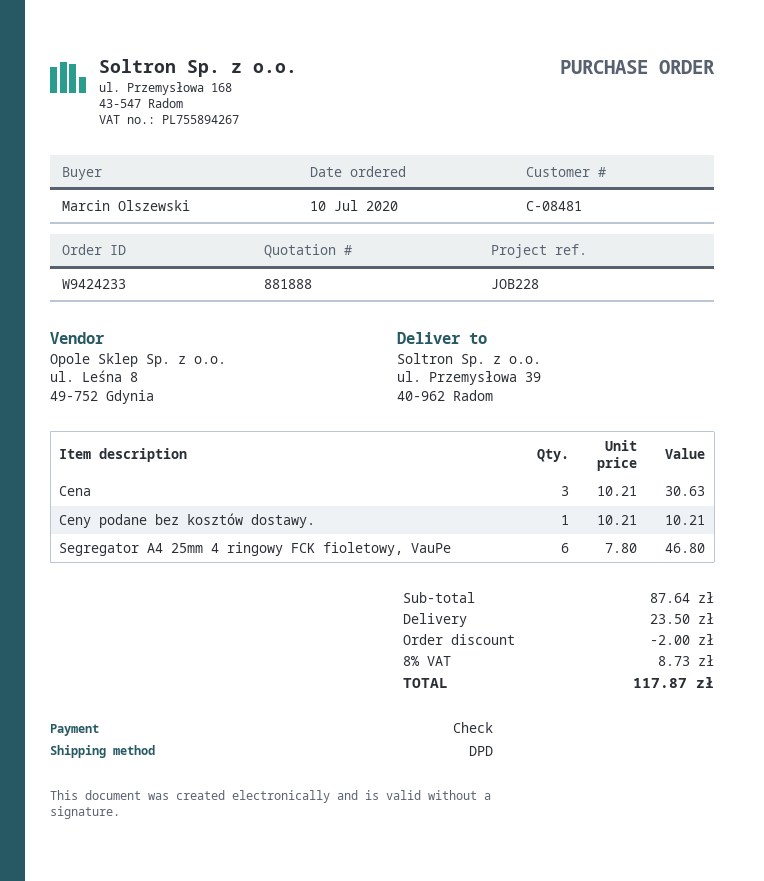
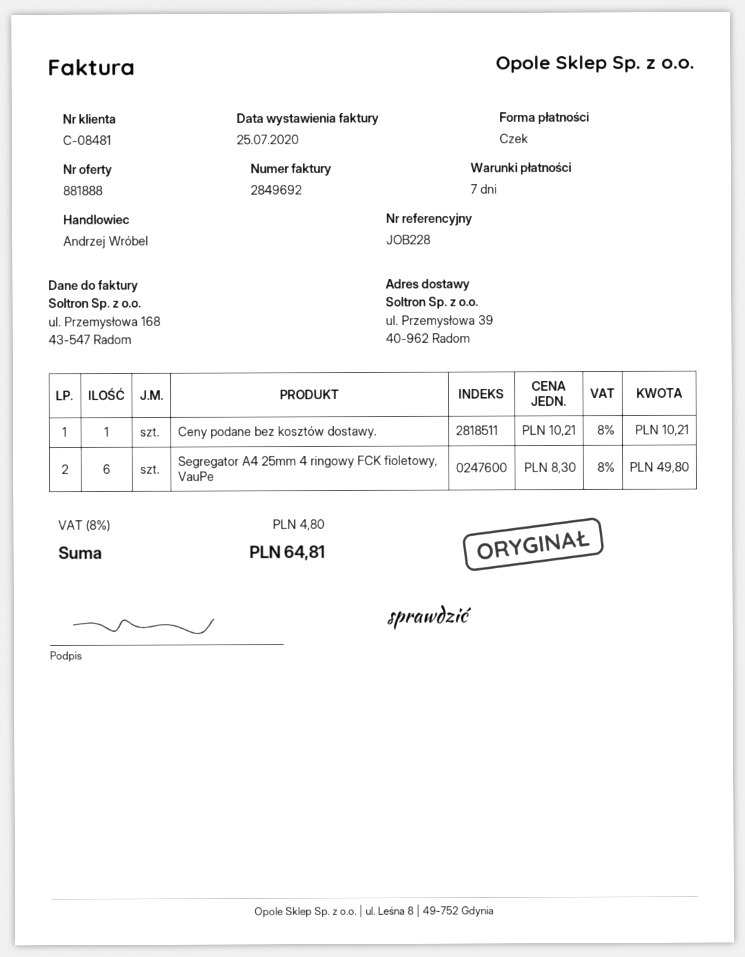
Cena: 3 x 10.21 = 30.63 -> none
Segregator A4 25mm 4 ringowy FCK fioletowy, VauPe: 6 x 7.80 = 46.80 -> 6 x 8.30 = 49.80
discount: 2.00 -> none
shipping: 23.50 -> none
tax: 8% = 8.73 -> 8% = 4.80
total: 117.87 -> 64.81

